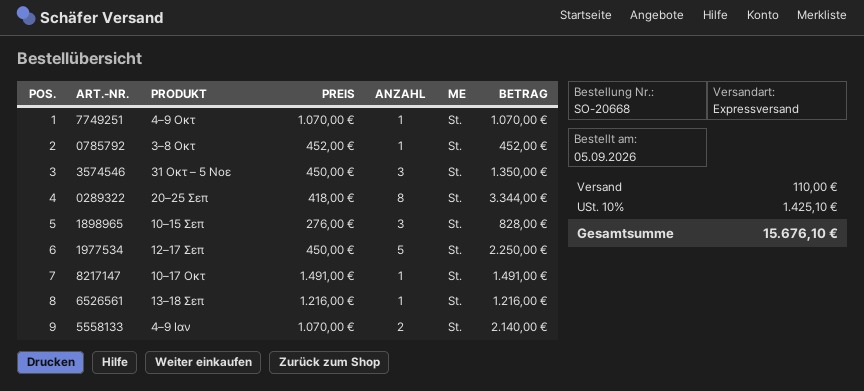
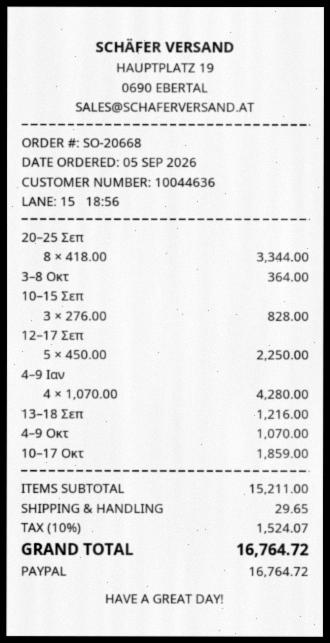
3–8 Οκτ: 1 x 452.00 = 452.00 -> 1 x 364.00 = 364.00
31 Οκτ – 5 Νοε: 3 x 450.00 = 1350.00 -> none
10–17 Οκτ: 1 x 1491.00 = 1491.00 -> 1 x 1859.00 = 1859.00
4–9 Ιαν: 2 x 1070.00 = 2140.00 -> 4 x 1070.00 = 4280.00
shipping: 110.00 -> 29.65
tax: 10% = 1425.10 -> 10% = 1524.07
total: 15676.10 -> 16764.72

